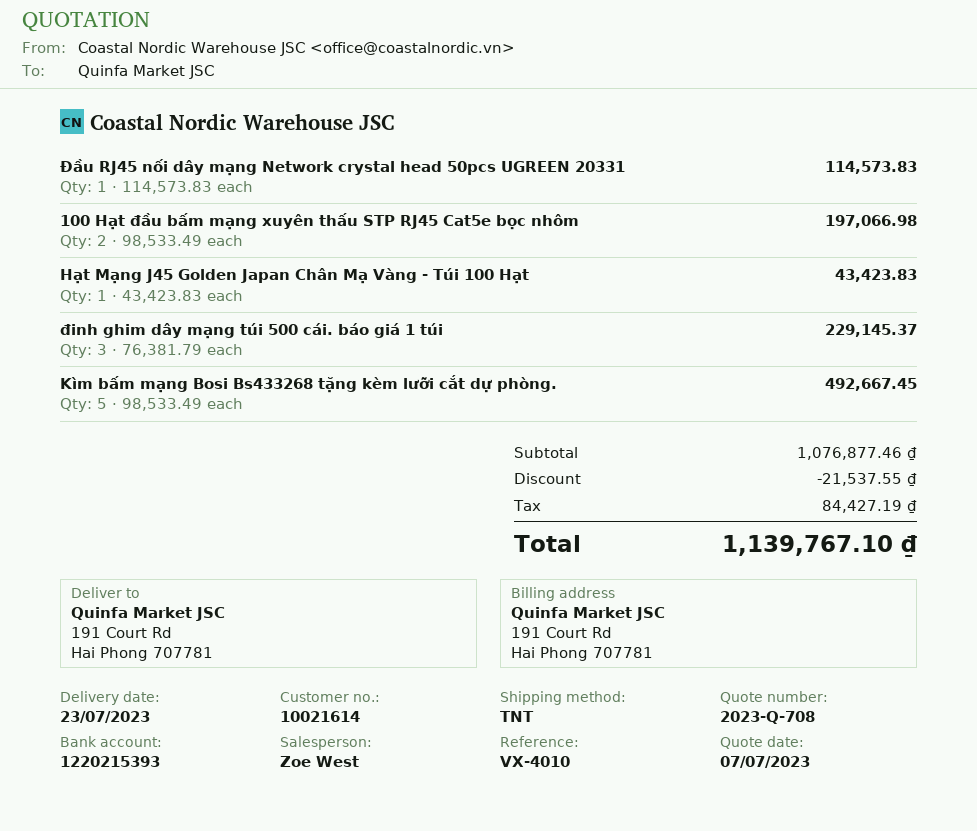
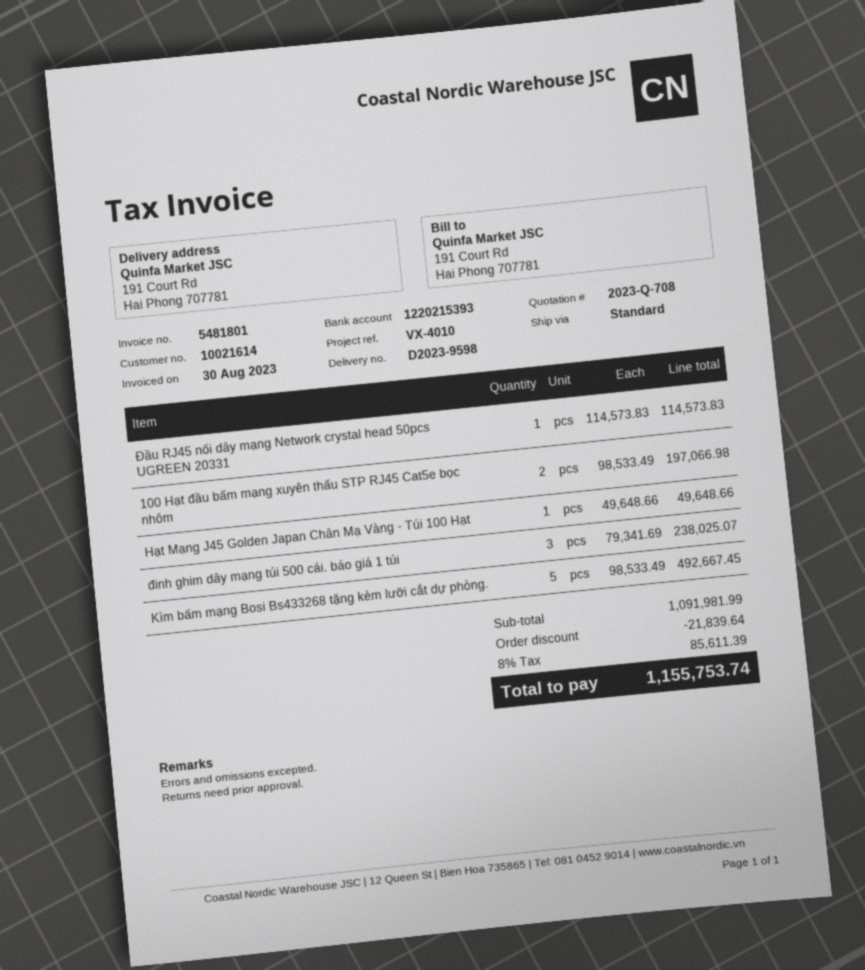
shipping method: TNT -> standard
Hạt Mạng J45 Golden Japan Chân Mạ Vàng - Túi 100 Hạt: 1 x 43423.83 = 43423.83 -> 1 x 49648.66 = 49648.66
đinh ghim dây mạng túi 500 cái. báo giá 1 túi: 3 x 76381.79 = 229145.37 -> 3 x 79341.69 = 238025.07
subtotal: 1076877.46 -> 1091981.99
discount: 21537.55 -> 21839.64
tax: 84427.19 -> 85611.39
total: 1139767.10 -> 1155753.74

